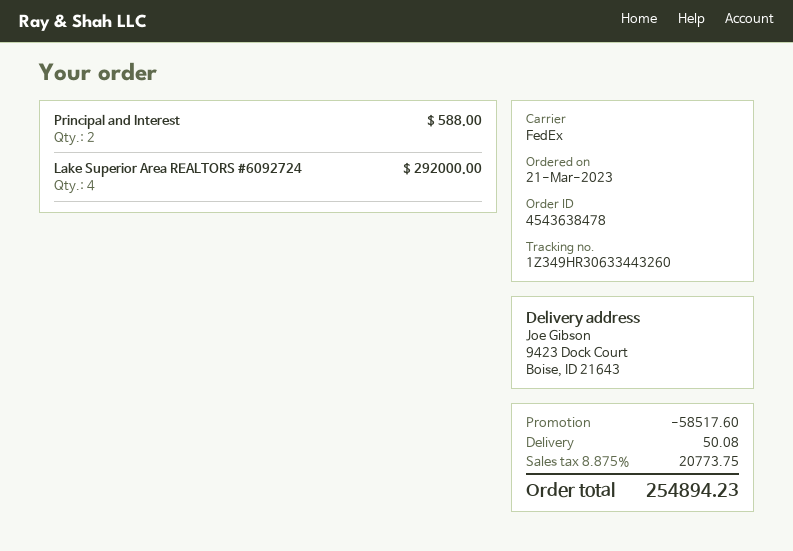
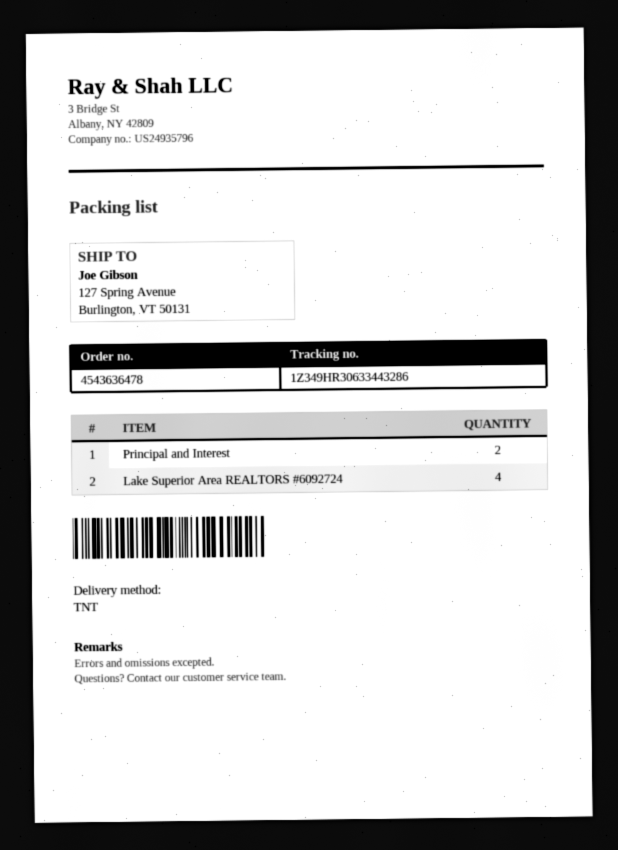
order number: 4543638478 -> 4543636478
shipping method: FedEx -> TNT
tracking number: 1Z349HR30633443260 -> 1Z349HR30633443286
ship to: 9423 Dock Court, Boise, ID 21643 -> 127 Spring Avenue, Burlington, VT 50131

